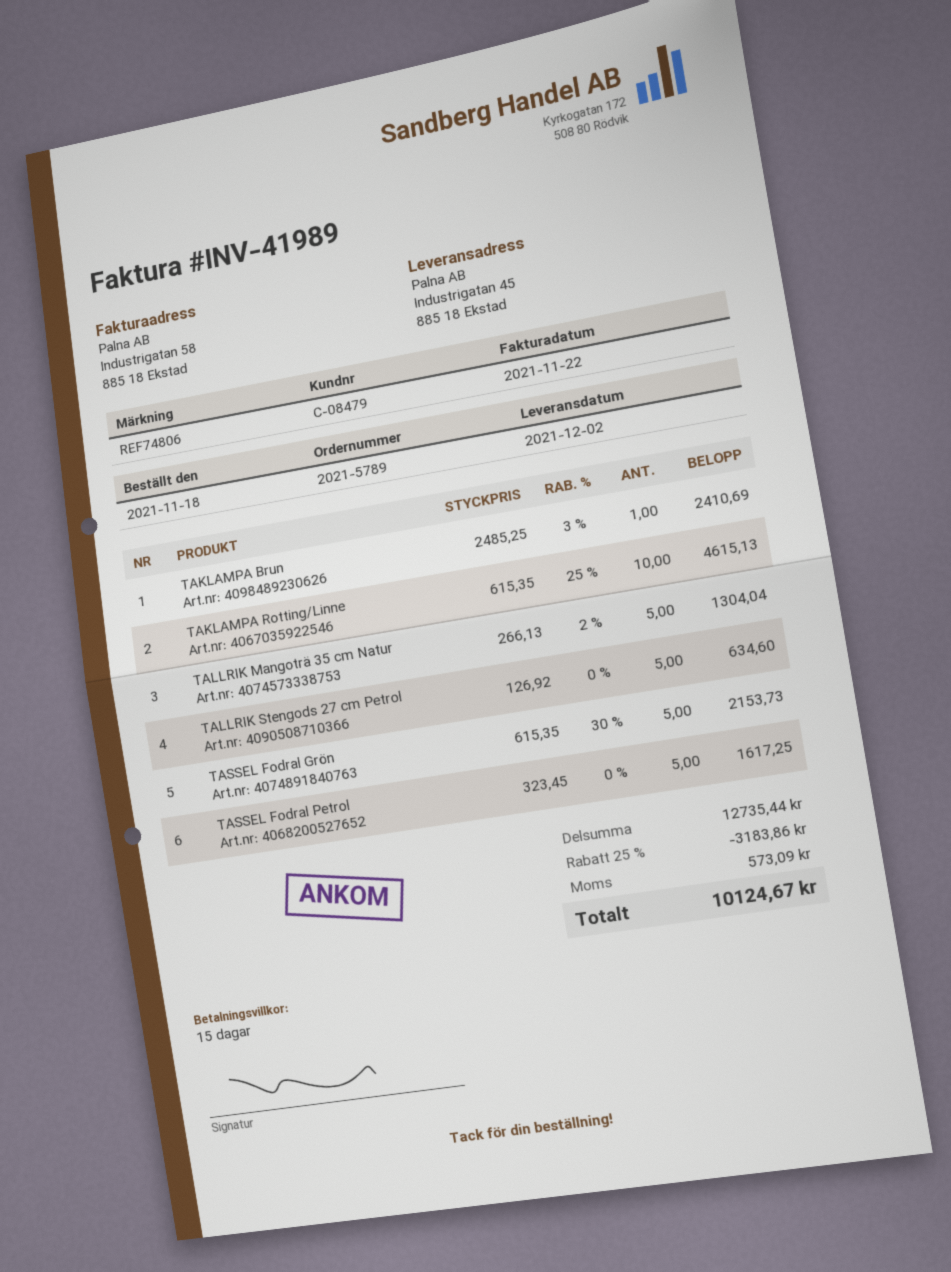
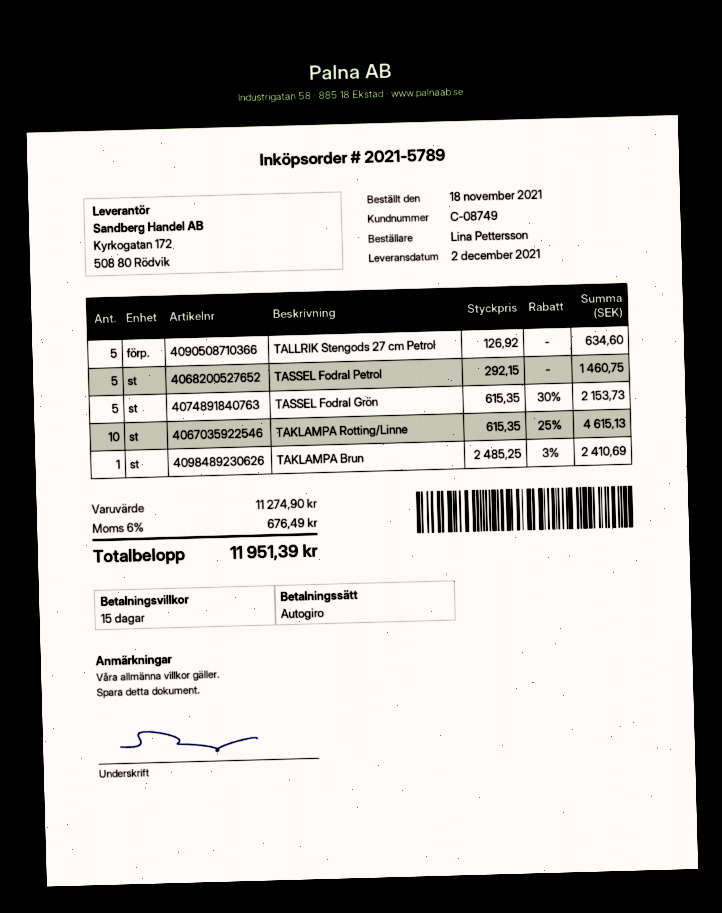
customer number: C-08479 -> C-08749
TALLRIK Mangoträ 35 cm Natur: 5 x 266.13 - 2% = 1304.04 -> none
TASSEL Fodral Petrol: 5 x 323.45 = 1617.25 -> 5 x 292.15 = 1460.75
subtotal: 12735.44 -> 11274.90
discount: 25% = 3183.86 -> none
tax: 573.09 -> 676.49
total: 10124.67 -> 11951.39

